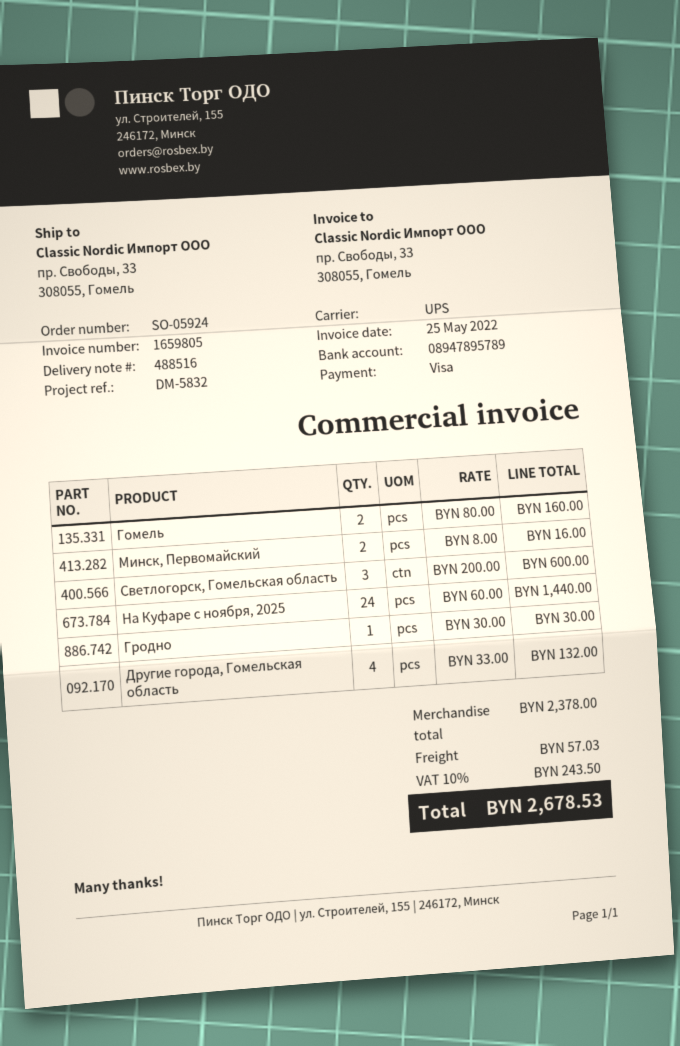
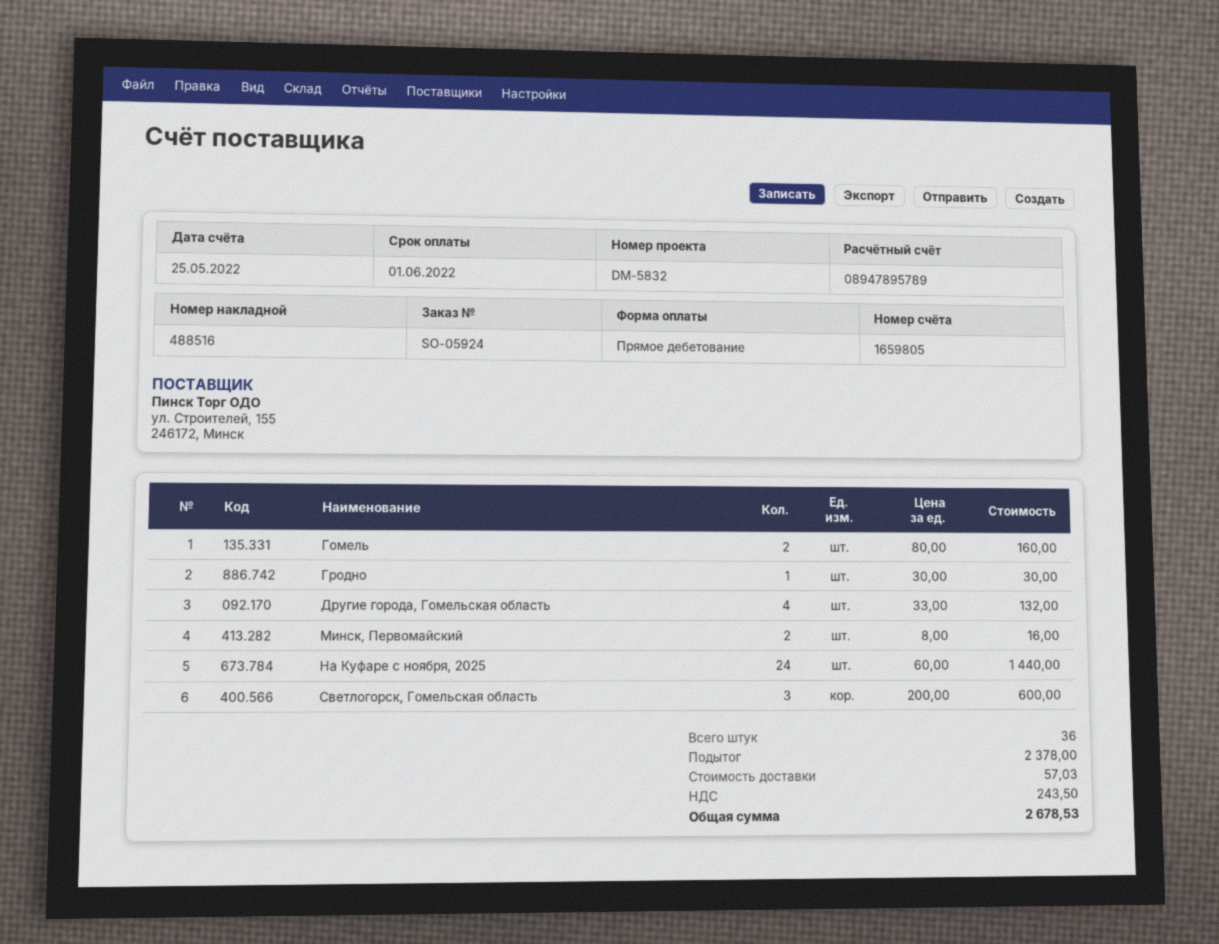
payment method: Visa -> direct debit

